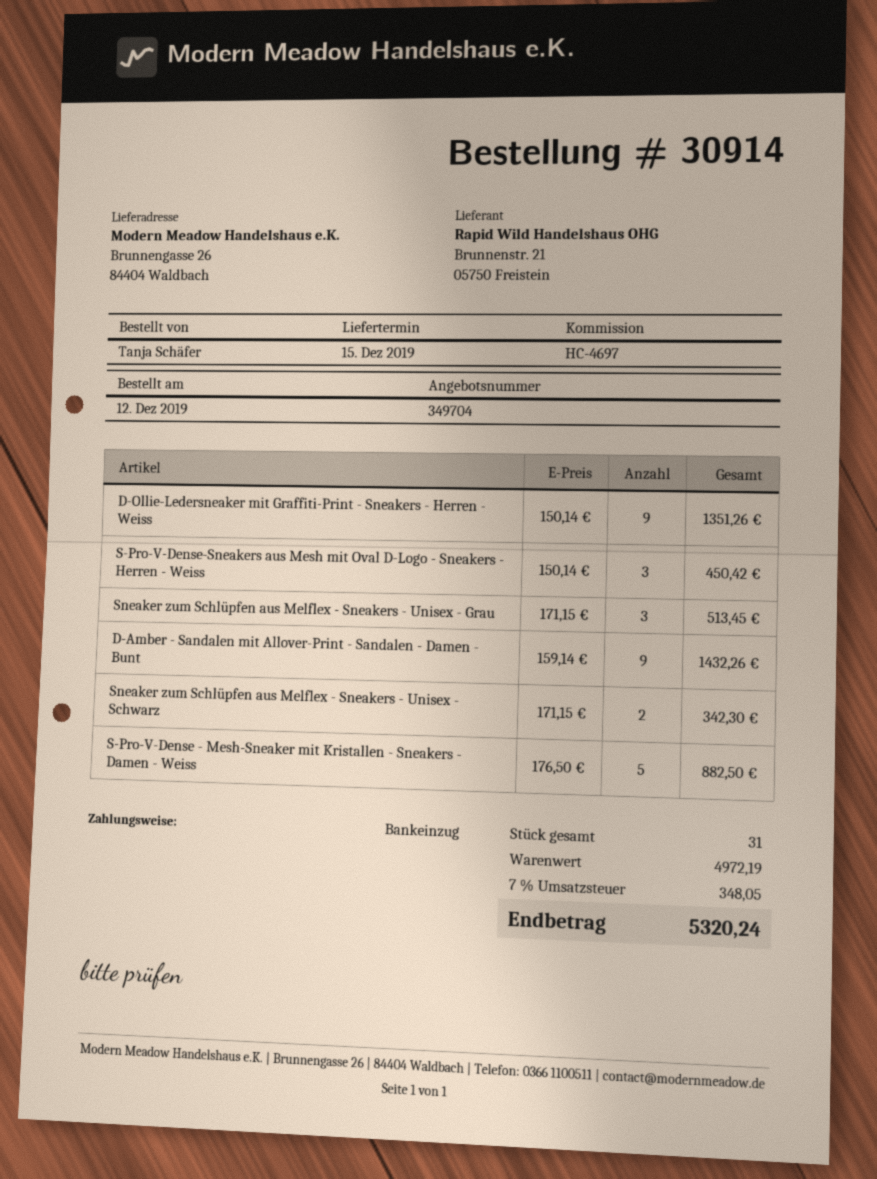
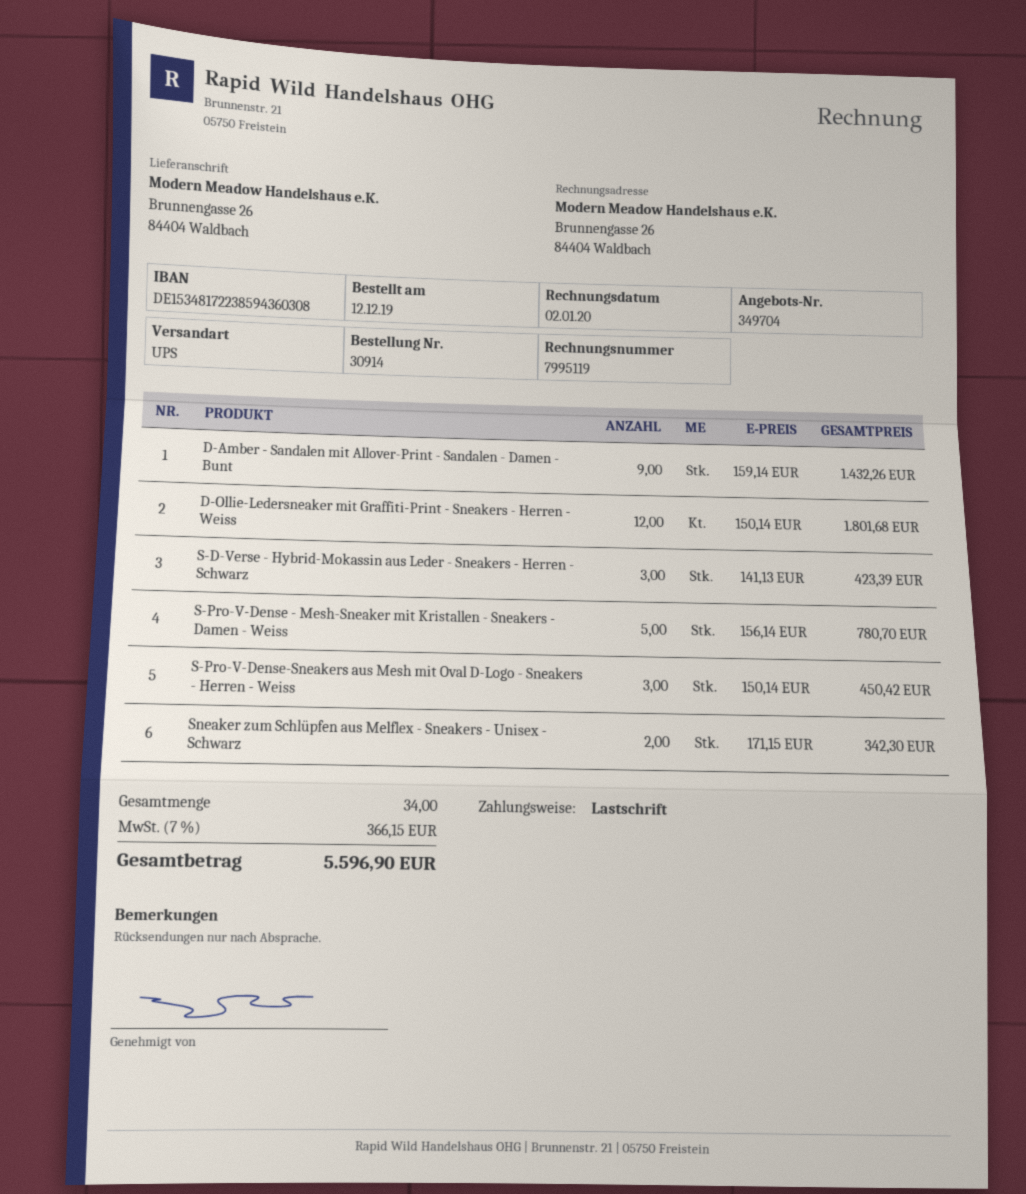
D-Ollie-Ledersneaker mit Graffiti-Print - Sneakers - Herren - Weiss: 9 x 150.14 = 1351.26 -> 12 x 150.14 = 1801.68
Sneaker zum Schlüpfen aus Melflex - Sneakers - Unisex - Grau: 3 x 171.15 = 513.45 -> none
S-Pro-V-Dense - Mesh-Sneaker mit Kristallen - Sneakers - Damen - Weiss: 5 x 176.50 = 882.50 -> 5 x 156.14 = 780.70
S-D-Verse - Hybrid-Mokassin aus Leder - Sneakers - Herren - Schwarz: none -> 3 x 141.13 = 423.39
total quantity: 31 -> 34
tax: 7% = 348.05 -> 7% = 366.15
total: 5320.24 -> 5596.90

